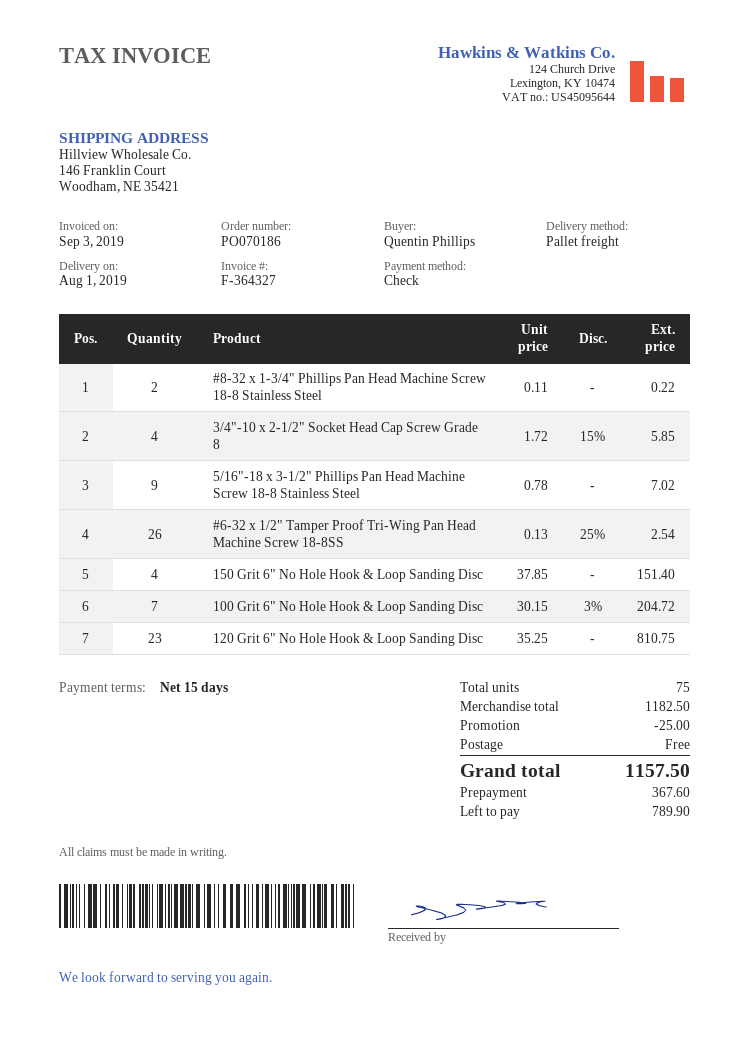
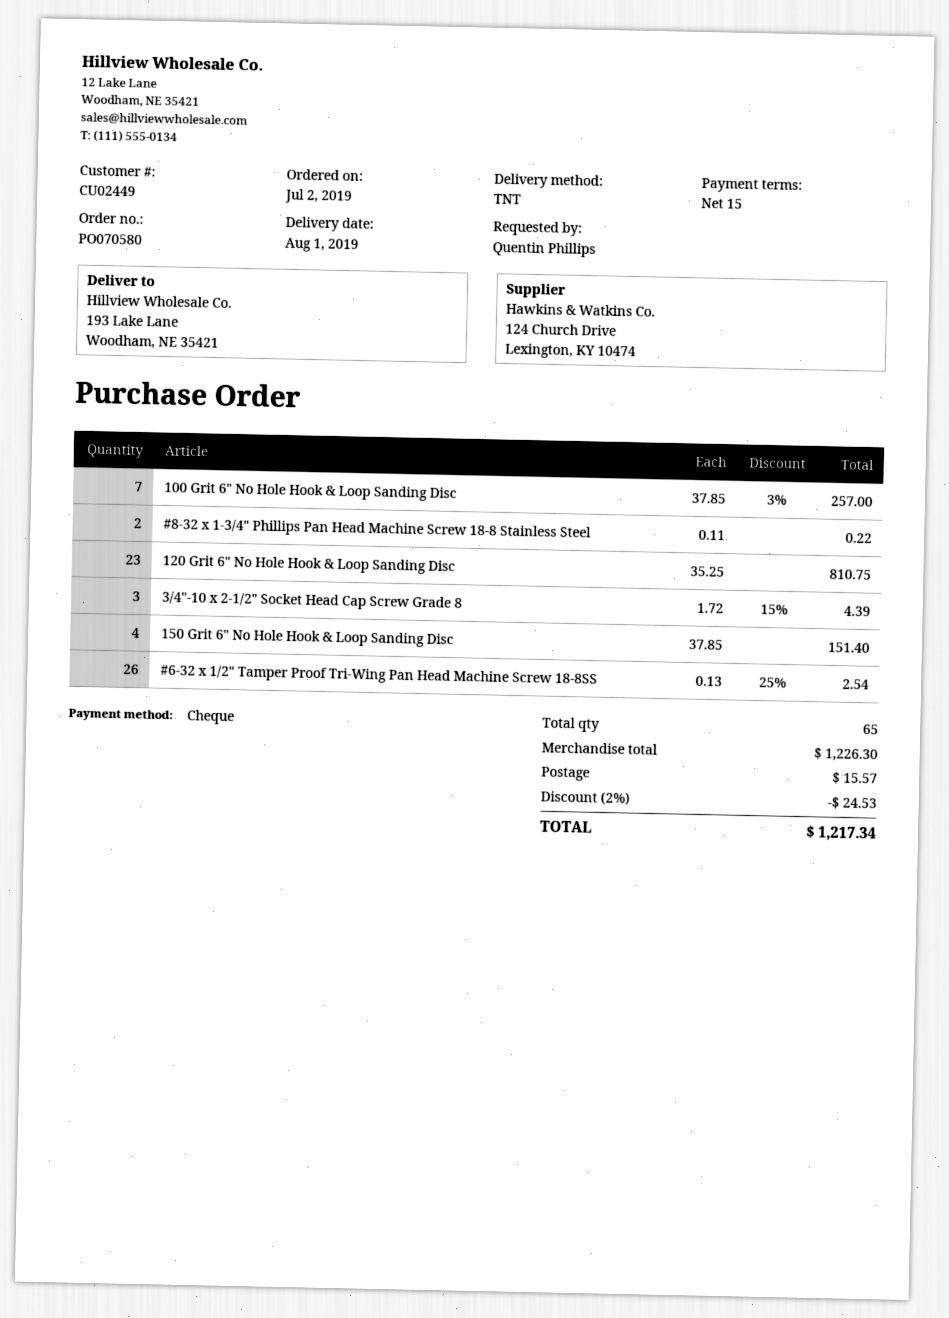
order number: PO070186 -> PO070580
shipping method: pallet freight -> TNT
ship to: 146 Franklin Court, Woodham, NE 35421 -> 193 Lake Lane, Woodham, NE 35421
3/4"-10 x 2-1/2" Socket Head Cap Screw Grade 8: 4 x 1.72 - 15% = 5.85 -> 3 x 1.72 - 15% = 4.39
5/16"-18 x 3-1/2" Phillips Pan Head Machine Screw 18-8 Stainless Steel: 9 x 0.78 = 7.02 -> none
100 Grit 6" No Hole Hook & Loop Sanding Disc: 7 x 30.15 - 3% = 204.72 -> 7 x 37.85 - 3% = 257.00
total quantity: 75 -> 65
subtotal: 1182.50 -> 1226.30
discount: 25.00 -> 24.53
shipping: 0.00 -> 15.57
total: 1157.50 -> 1217.34

